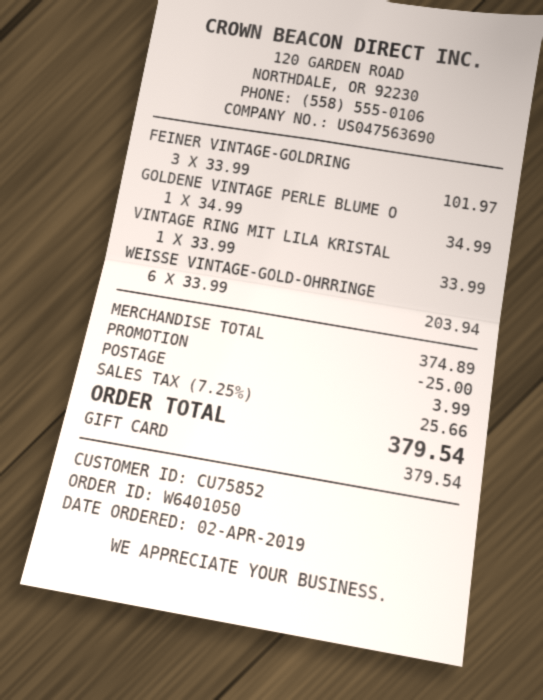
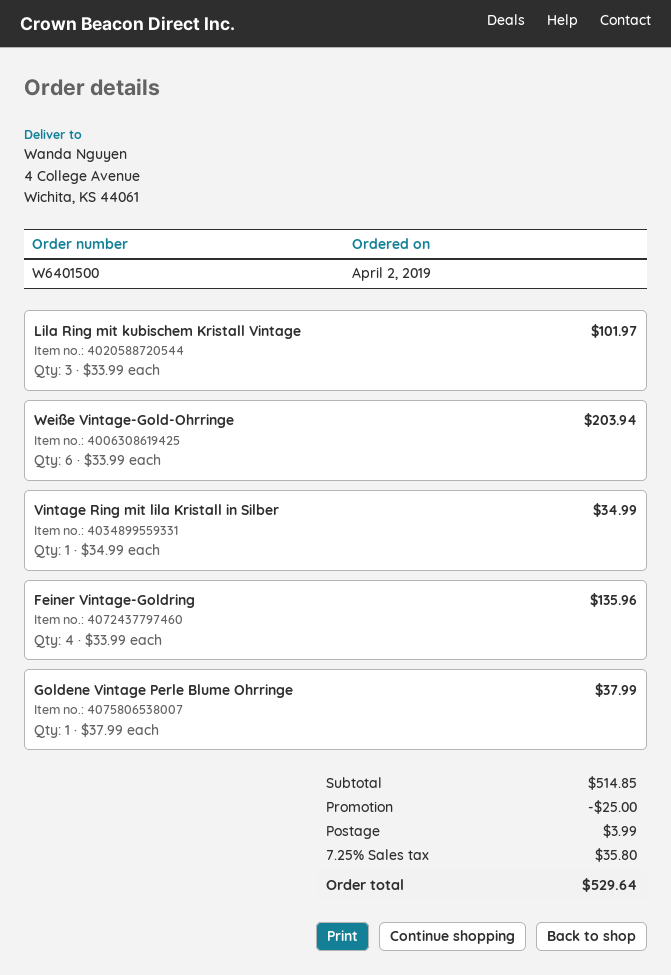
order number: W6401050 -> W6401500
FEINER VINTAGE-GOLDRING: 3 x 33.99 = 101.97 -> 4 x 33.99 = 135.96
GOLDENE VINTAGE PERLE BLUME O: 1 x 34.99 = 34.99 -> 1 x 37.99 = 37.99
VINTAGE RING MIT LILA KRISTAL: 1 x 33.99 = 33.99 -> 1 x 34.99 = 34.99
Lila Ring mit kubischem Kristall Vintage: none -> 3 x 33.99 = 101.97
subtotal: 374.89 -> 514.85
tax: 7.25% = 25.66 -> 7.25% = 35.80
total: 379.54 -> 529.64

